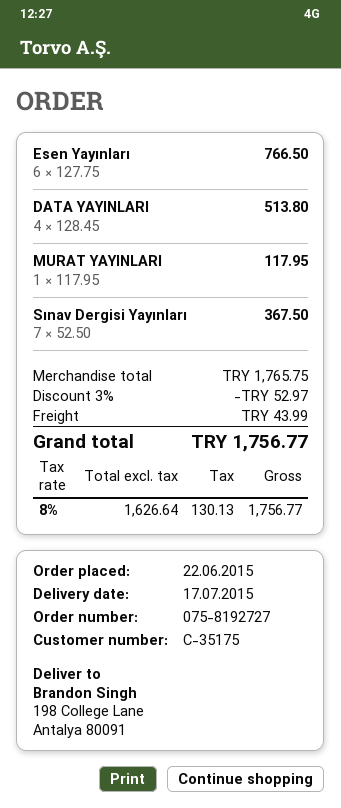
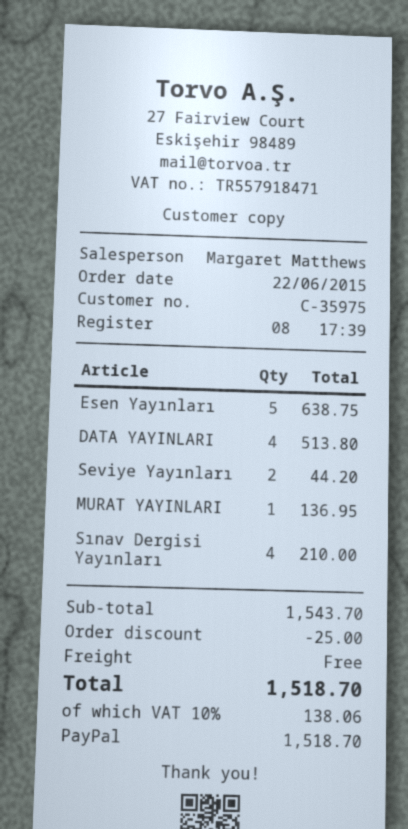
customer number: C-35175 -> C-35975
Esen Yayınları: 6 for 766.50 -> 5 for 638.75
MURAT YAYINLARI: 1 for 117.95 -> 1 for 136.95
Sınav Dergisi Yayınları: 7 for 367.50 -> 4 for 210.00
Seviye Yayınları: none -> 2 for 44.20
subtotal: 1765.75 -> 1543.70
discount: 52.97 -> 25.00
shipping: 43.99 -> 0.00
tax: 8% = 130.13 -> 10% = 138.06
total: 1756.77 -> 1518.70

